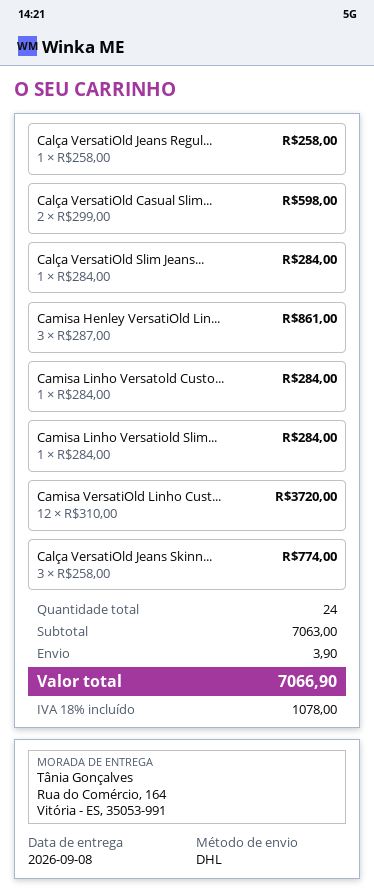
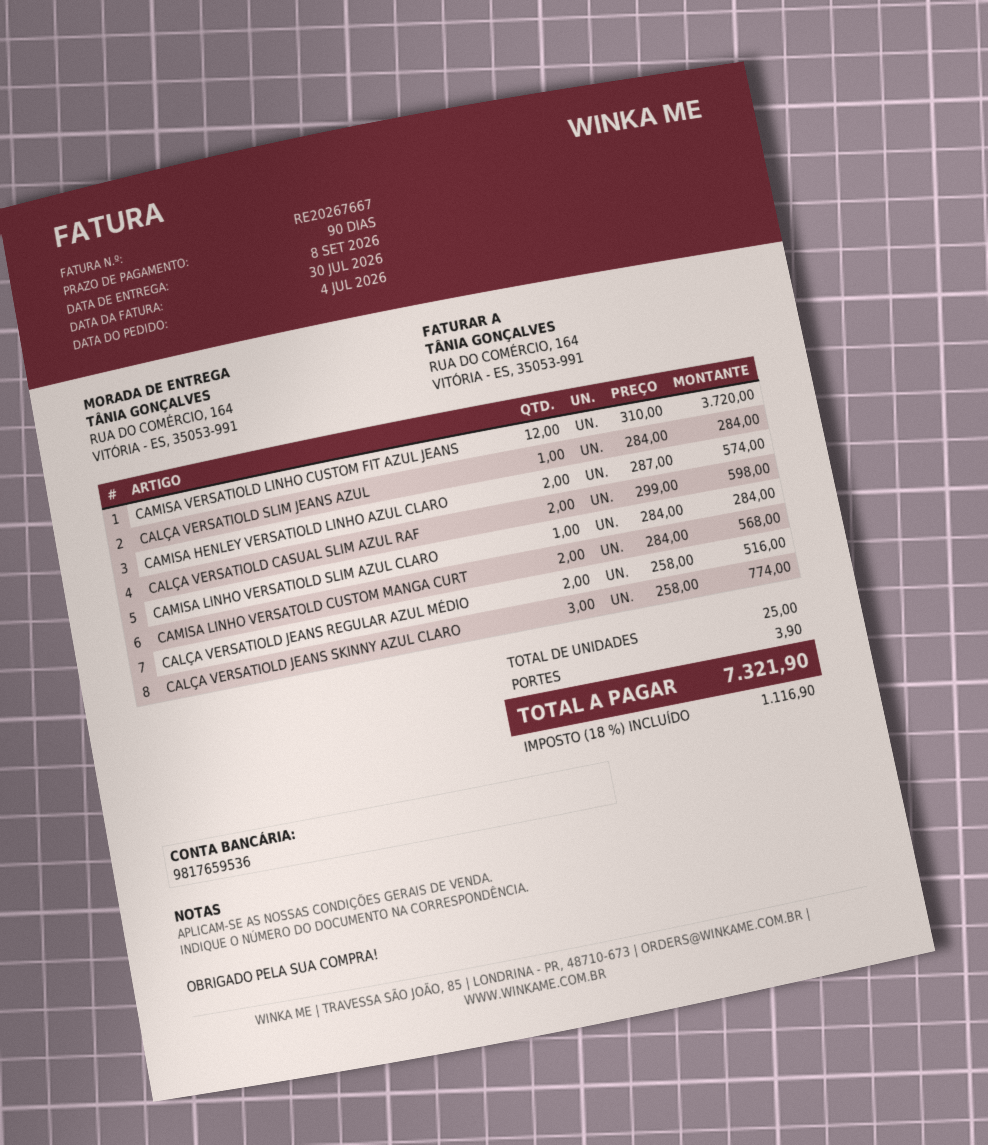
Calça VersatiOld Jeans Regul...: 1 x 258.00 = 258.00 -> 2 x 258.00 = 516.00
Camisa Henley VersatiOld Lin...: 3 x 287.00 = 861.00 -> 2 x 287.00 = 574.00
Camisa Linho Versatold Custo...: 1 x 284.00 = 284.00 -> 2 x 284.00 = 568.00
total quantity: 24 -> 25
tax: 18% = 1078.00 -> 18% = 1116.90
total: 7066.90 -> 7321.90

